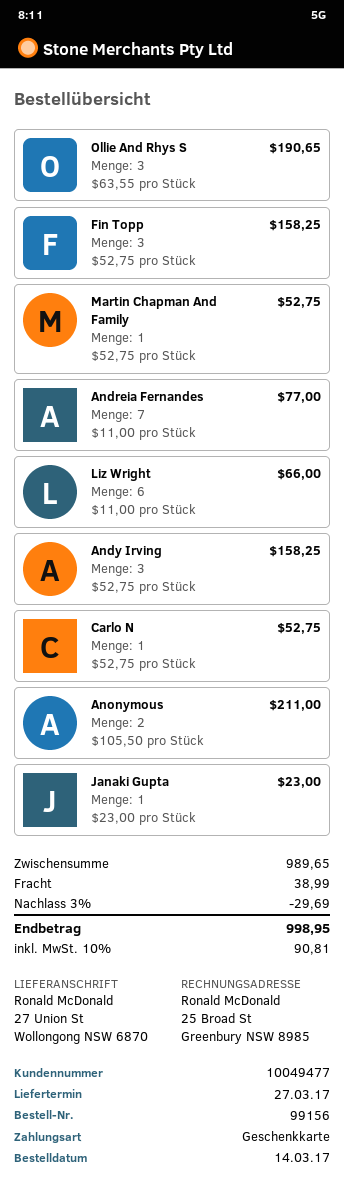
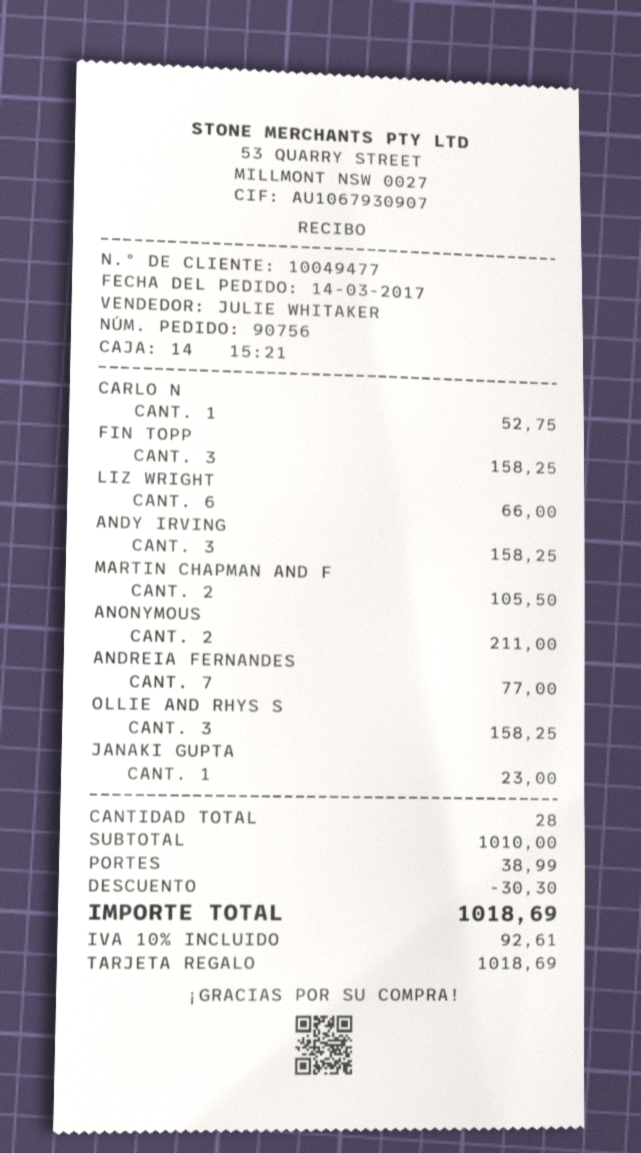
order number: 99156 -> 90756
Ollie And Rhys S: 3 for 190.65 -> 3 for 158.25
Martin Chapman And Family: 1 for 52.75 -> 2 for 105.50
subtotal: 989.65 -> 1010.00
discount: 29.69 -> 30.30
tax: 10% = 90.81 -> 10% = 92.61
total: 998.95 -> 1018.69

